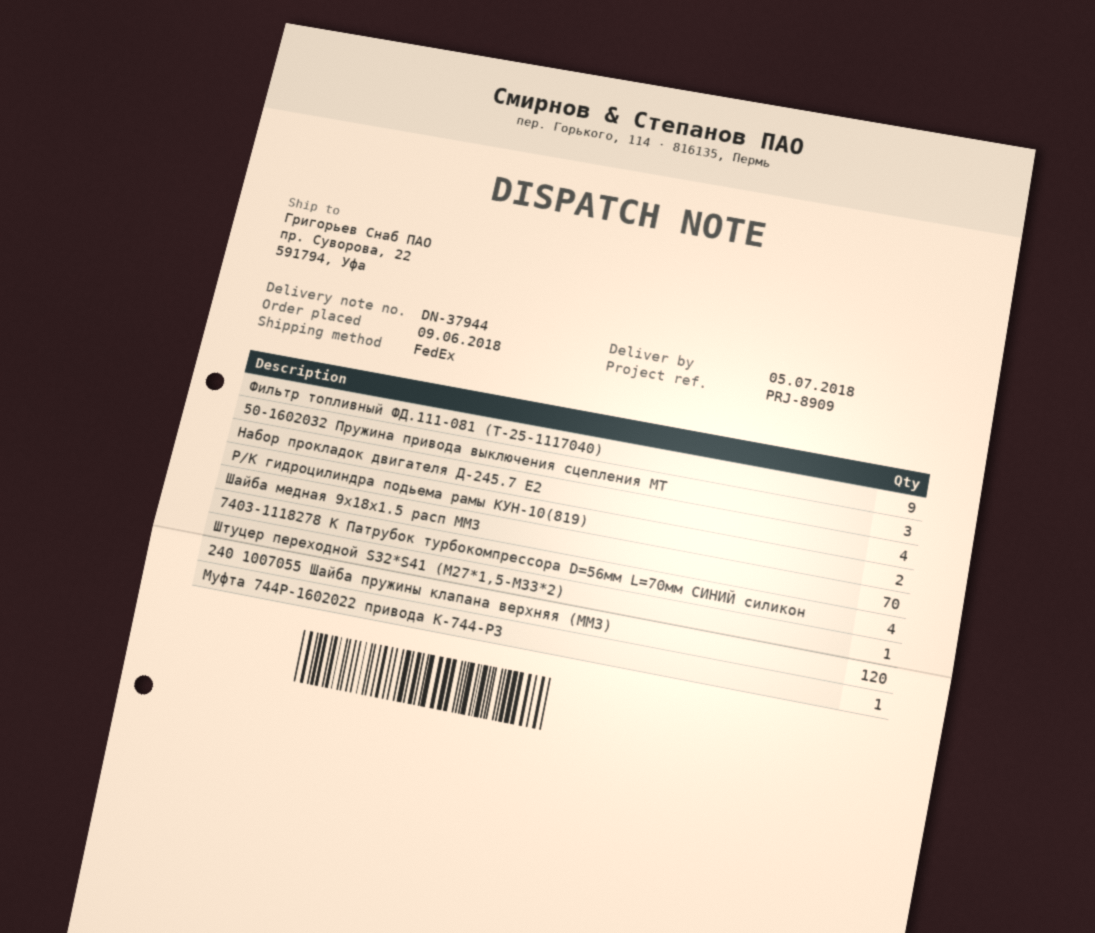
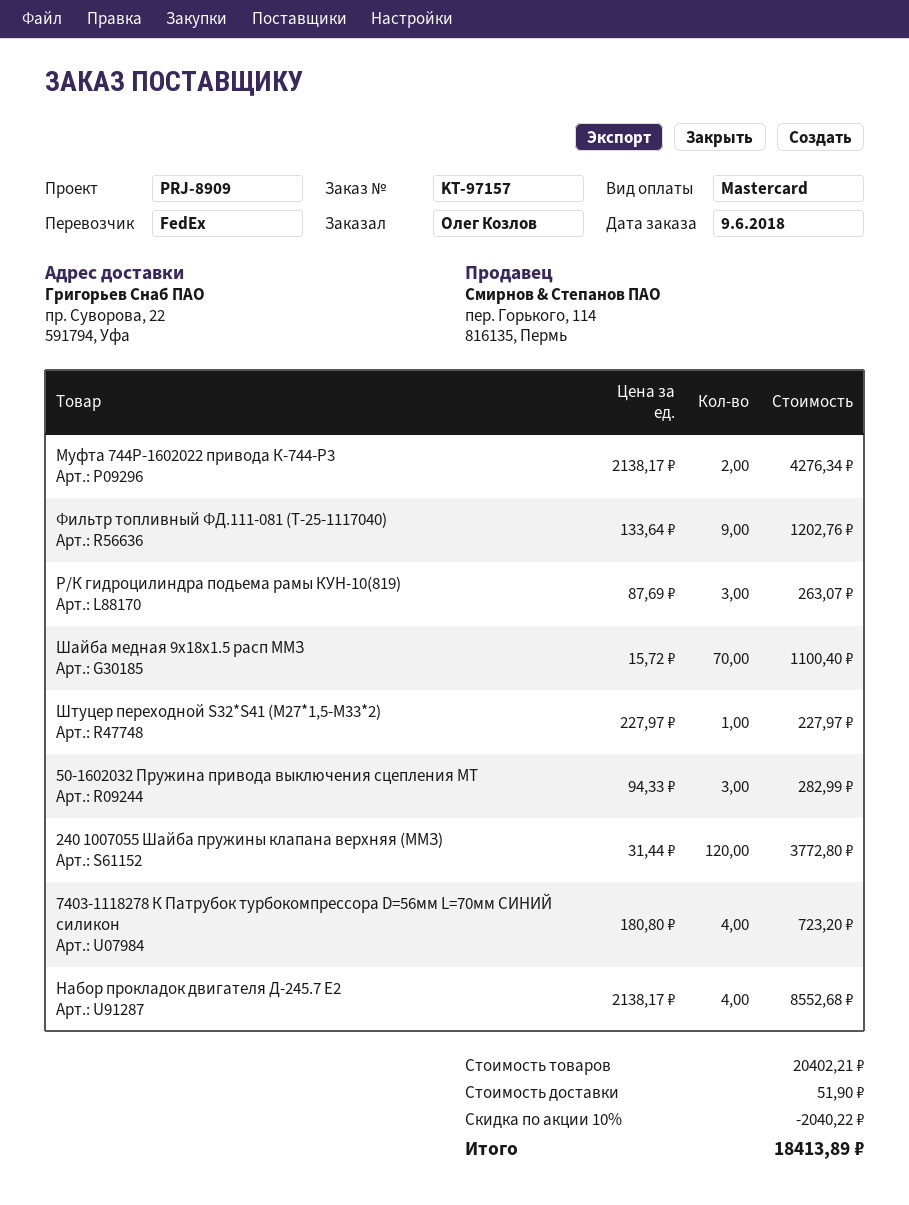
Р/К гидроцилиндра подьема рамы КУН-10(819): 2 -> 3
Муфта 744Р-1602022 привода К-744-Р3: 1 -> 2

